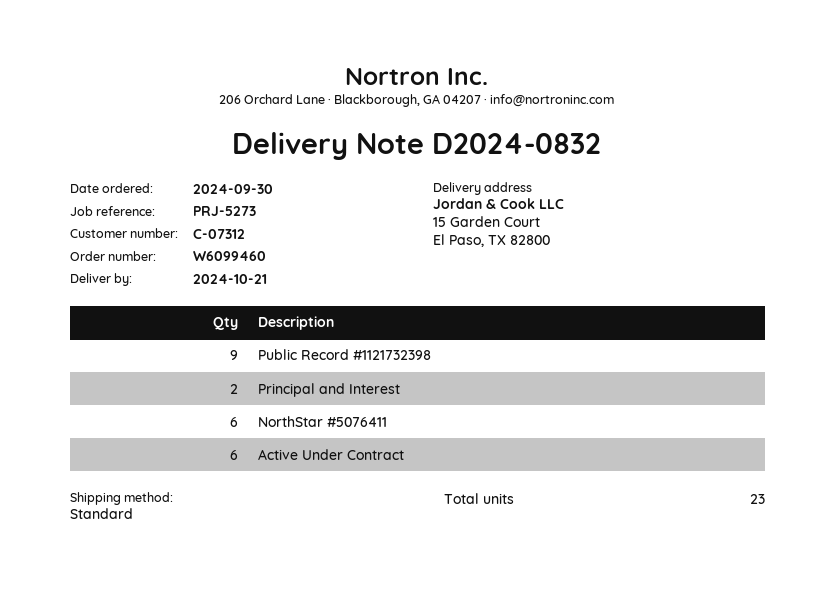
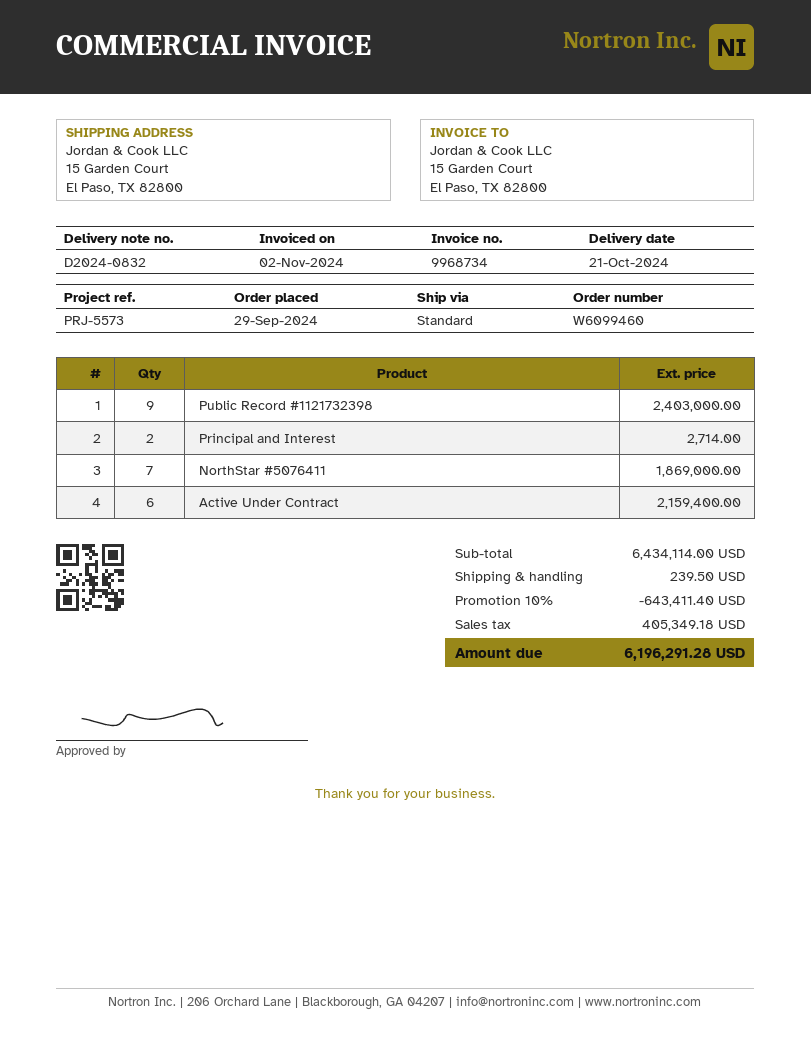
order date: 2024-09-30 -> 2024-09-29
reference: PRJ-5273 -> PRJ-5573
NorthStar #5076411: 6 -> 7

